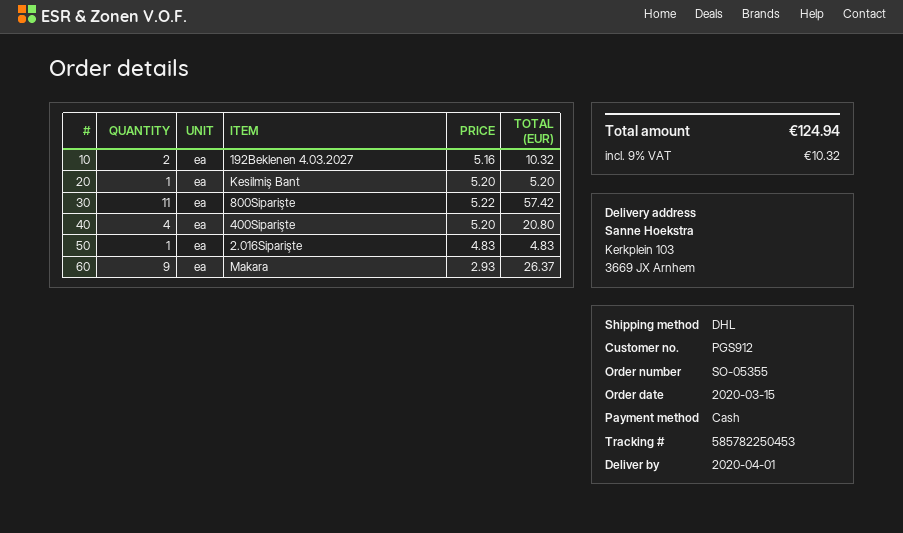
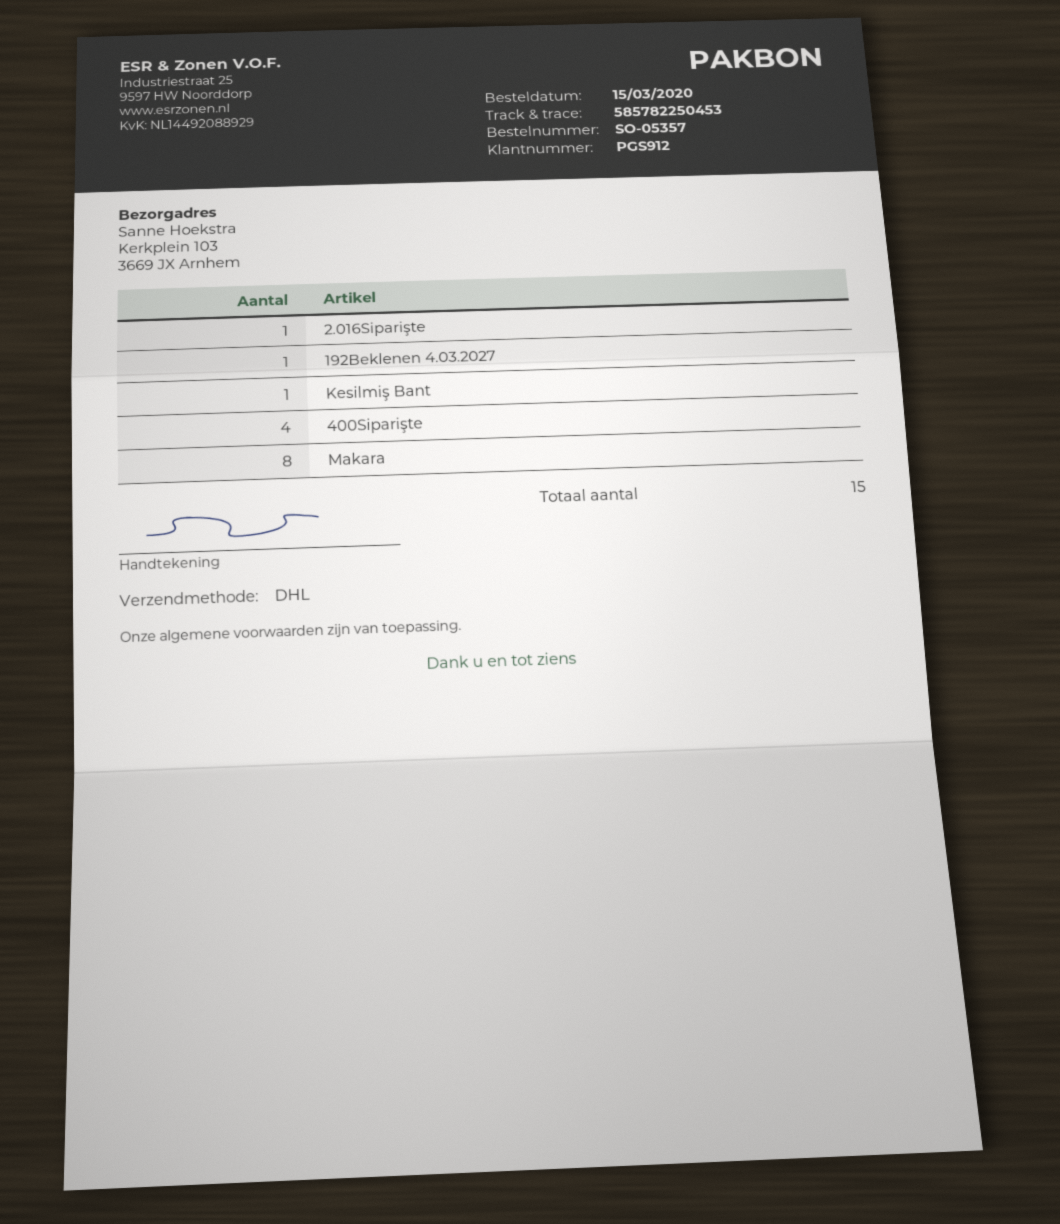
order number: SO-05355 -> SO-05357
192Beklenen 4.03.2027: 2 -> 1
800Siparişte: 11 -> none
Makara: 9 -> 8

